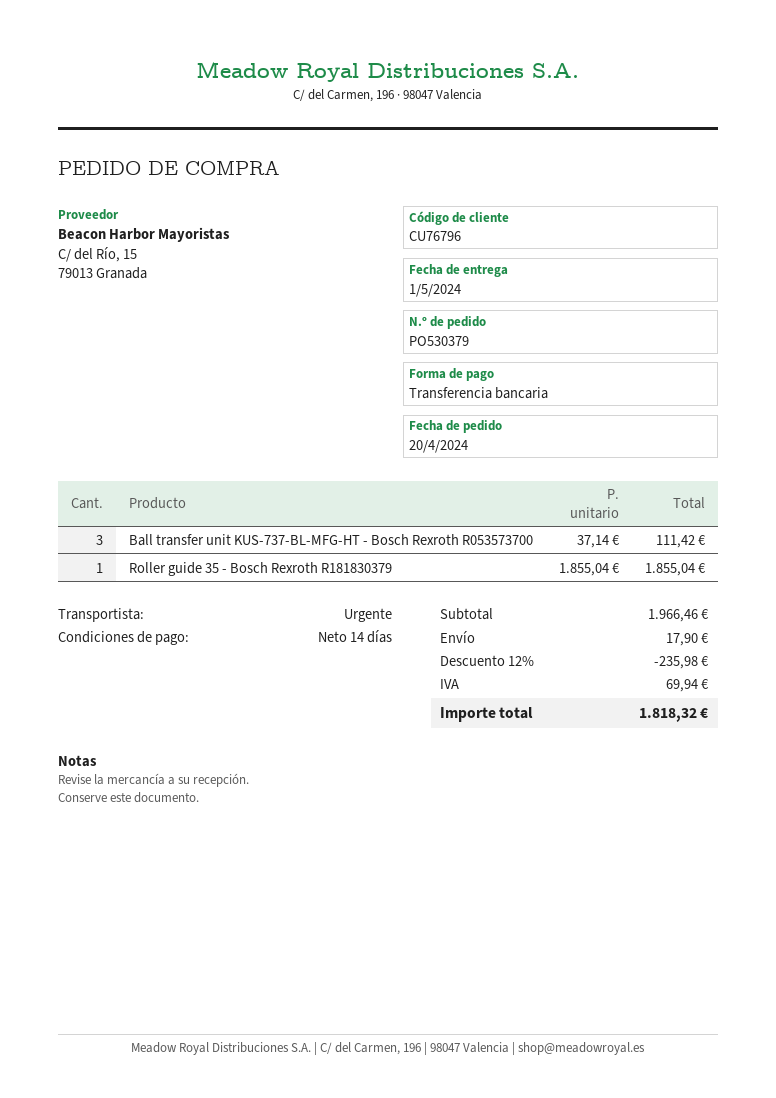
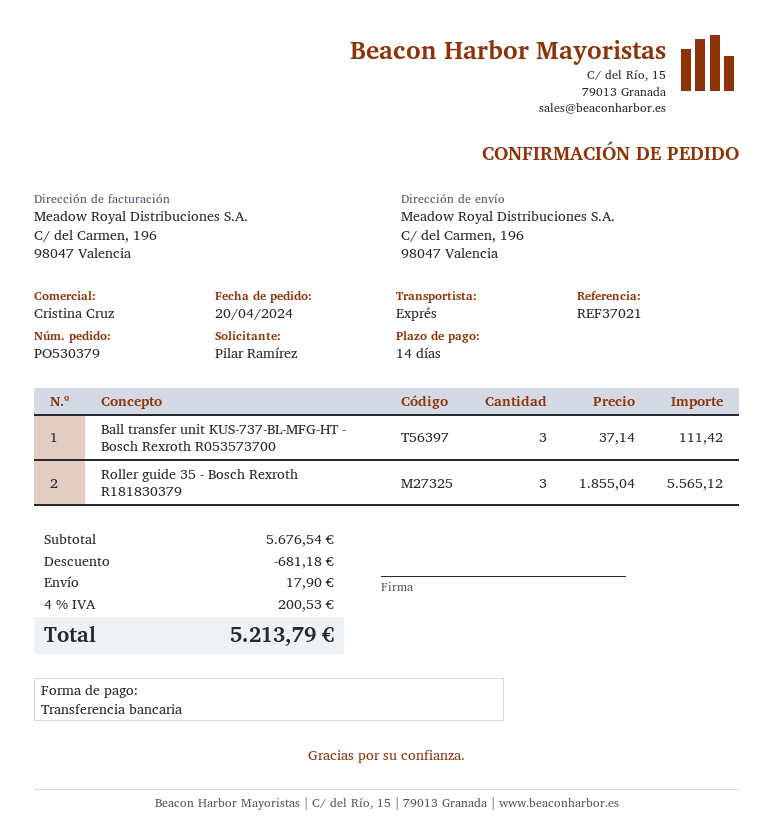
Roller guide 35 - Bosch Rexroth R181830379: 1 x 1855.04 = 1855.04 -> 3 x 1855.04 = 5565.12
subtotal: 1966.46 -> 5676.54
discount: 235.98 -> 681.18
tax: 69.94 -> 200.53
total: 1818.32 -> 5213.79

